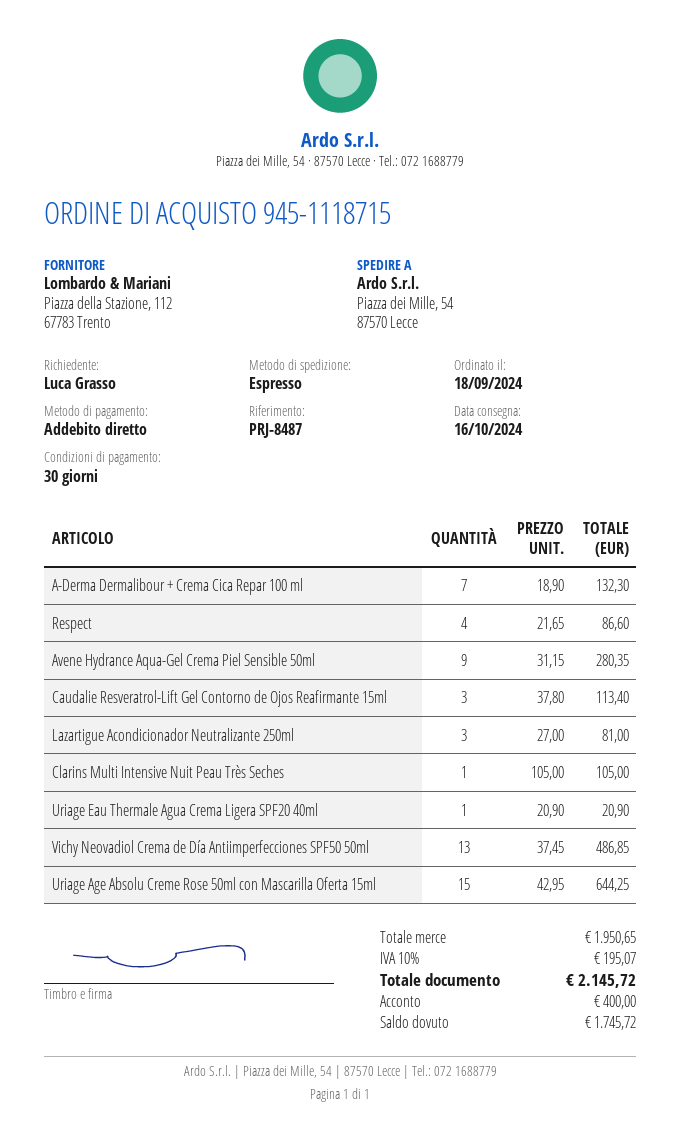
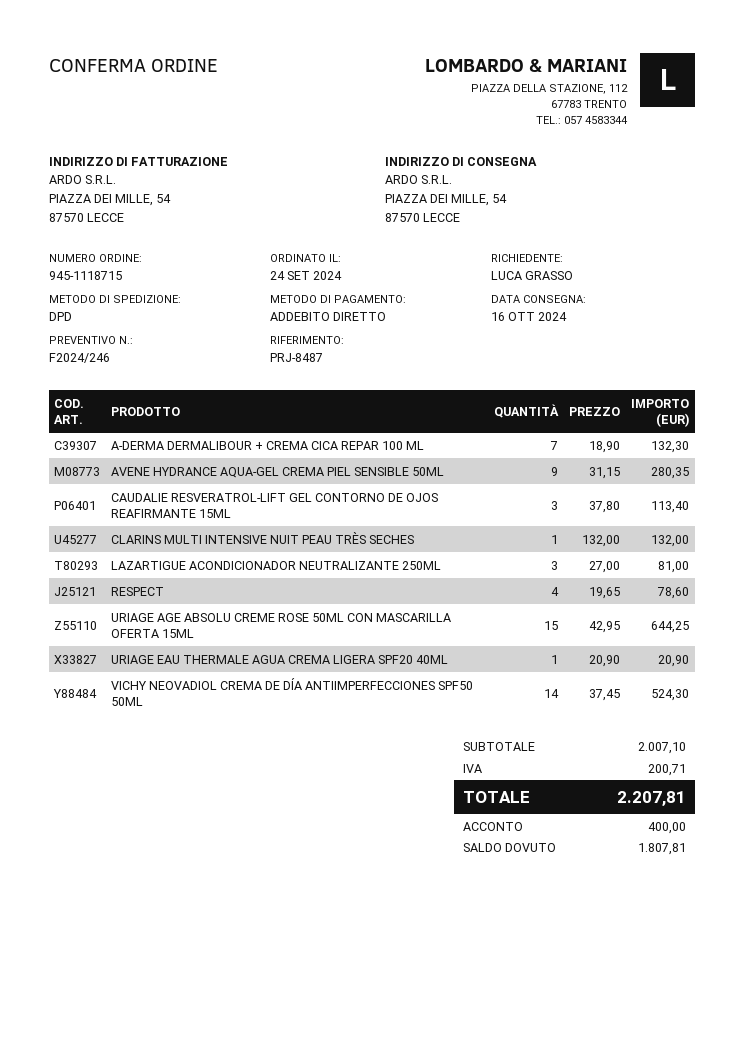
order date: 2024-09-18 -> 2024-09-24
shipping method: express -> DPD
Respect: 4 x 21.65 = 86.60 -> 4 x 19.65 = 78.60
Clarins Multi Intensive Nuit Peau Très Seches: 1 x 105.00 = 105.00 -> 1 x 132.00 = 132.00
Vichy Neovadiol Crema de Día Antiimperfecciones SPF50 50ml: 13 x 37.45 = 486.85 -> 14 x 37.45 = 524.30
subtotal: 1950.65 -> 2007.10
tax: 195.07 -> 200.71
total: 2145.72 -> 2207.81
balance: 1745.72 -> 1807.81

